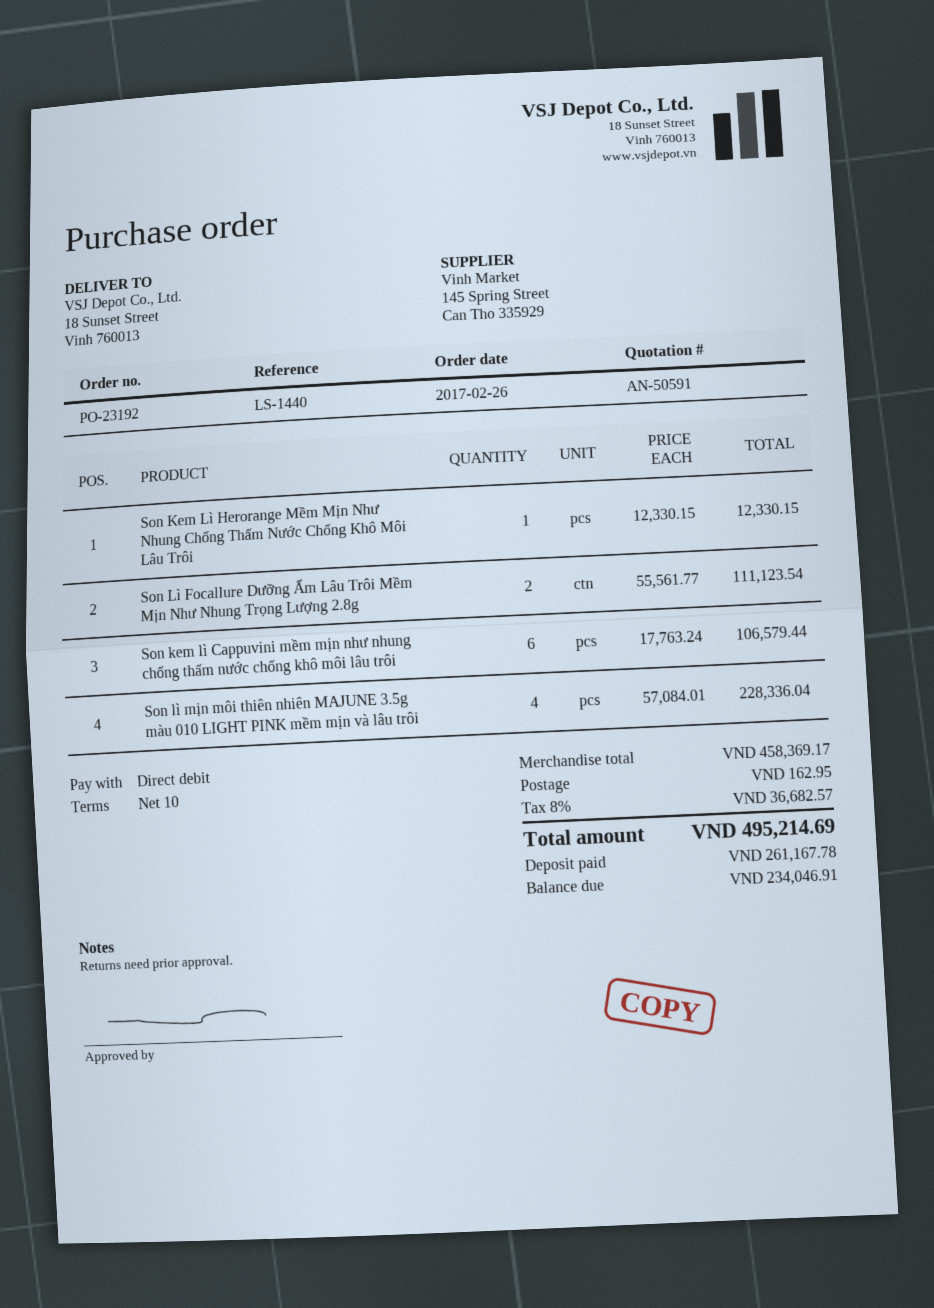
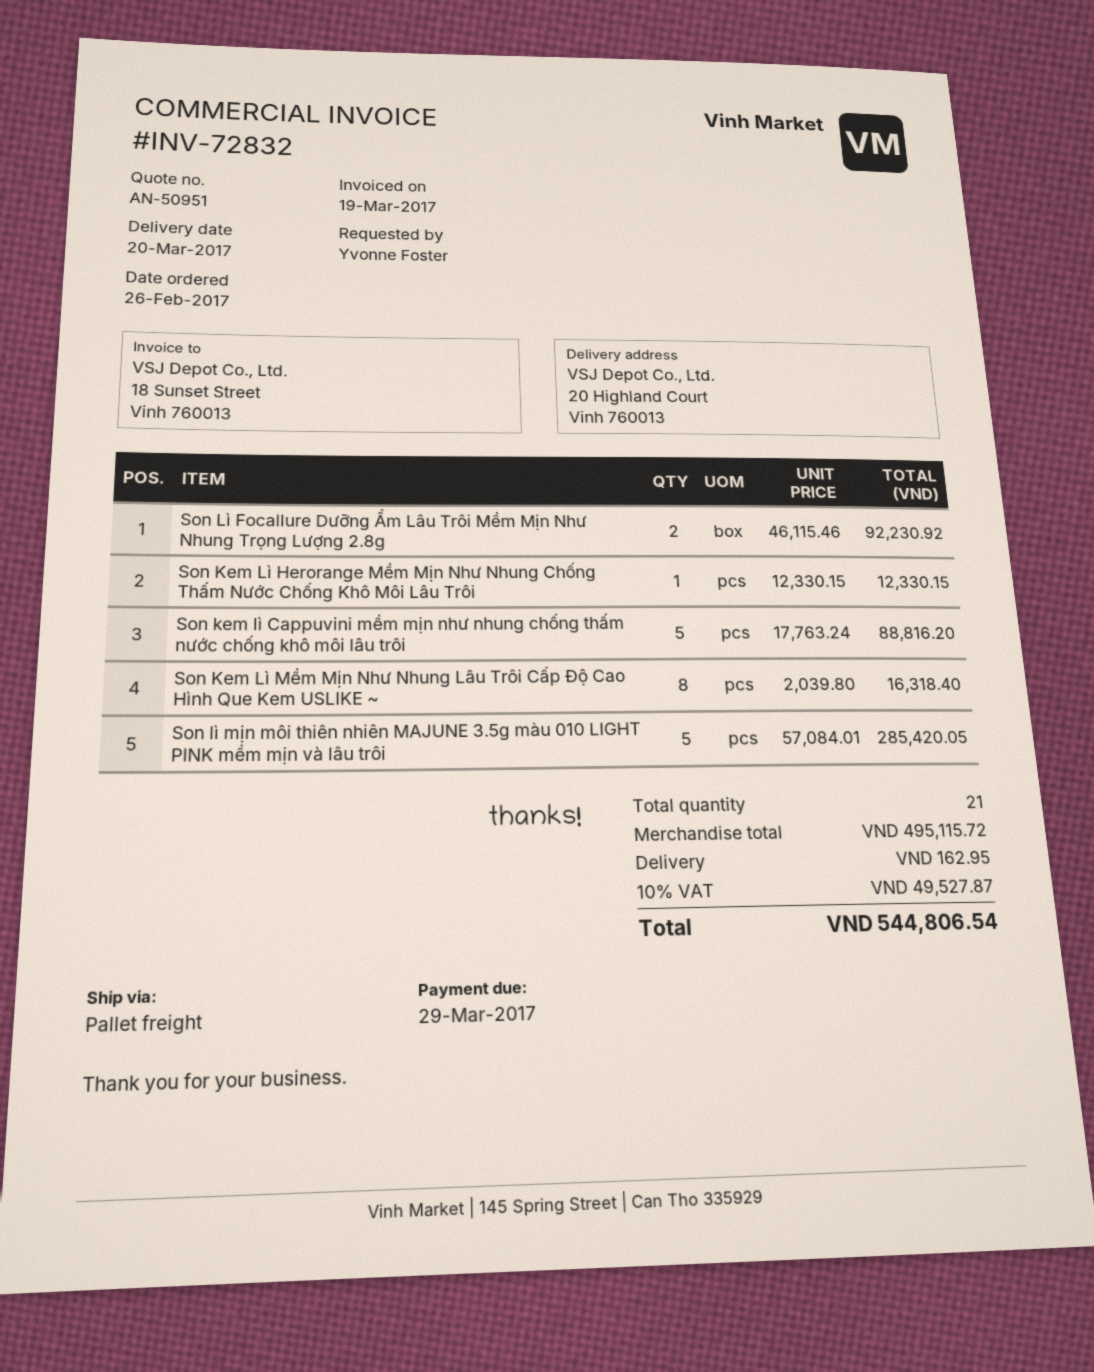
quote number: AN-50591 -> AN-50951
ship to: 18 Sunset Street, Vinh 760013 -> 20 Highland Court, Vinh 760013
Son Lì Focallure Dưỡng Ẩm Lâu Trôi Mềm Mịn Như Nhung Trọng Lượng 2.8g: 2 x 55561.77 = 111123.54 -> 2 x 46115.46 = 92230.92
Son kem lì Cappuvini mềm mịn như nhung chống thấm nước chống khô môi lâu trôi: 6 x 17763.24 = 106579.44 -> 5 x 17763.24 = 88816.20
Son lì mịn môi thiên nhiên MAJUNE 3.5g màu 010 LIGHT PINK mềm mịn và lâu trôi: 4 x 57084.01 = 228336.04 -> 5 x 57084.01 = 285420.05
Son Kem Lì Mềm Mịn Như Nhung Lâu Trôi Cấp Độ Cao Hình Que Kem USLIKE ~: none -> 8 x 2039.80 = 16318.40
subtotal: 458369.17 -> 495115.72
tax: 8% = 36682.57 -> 10% = 49527.87
total: 495214.69 -> 544806.54

